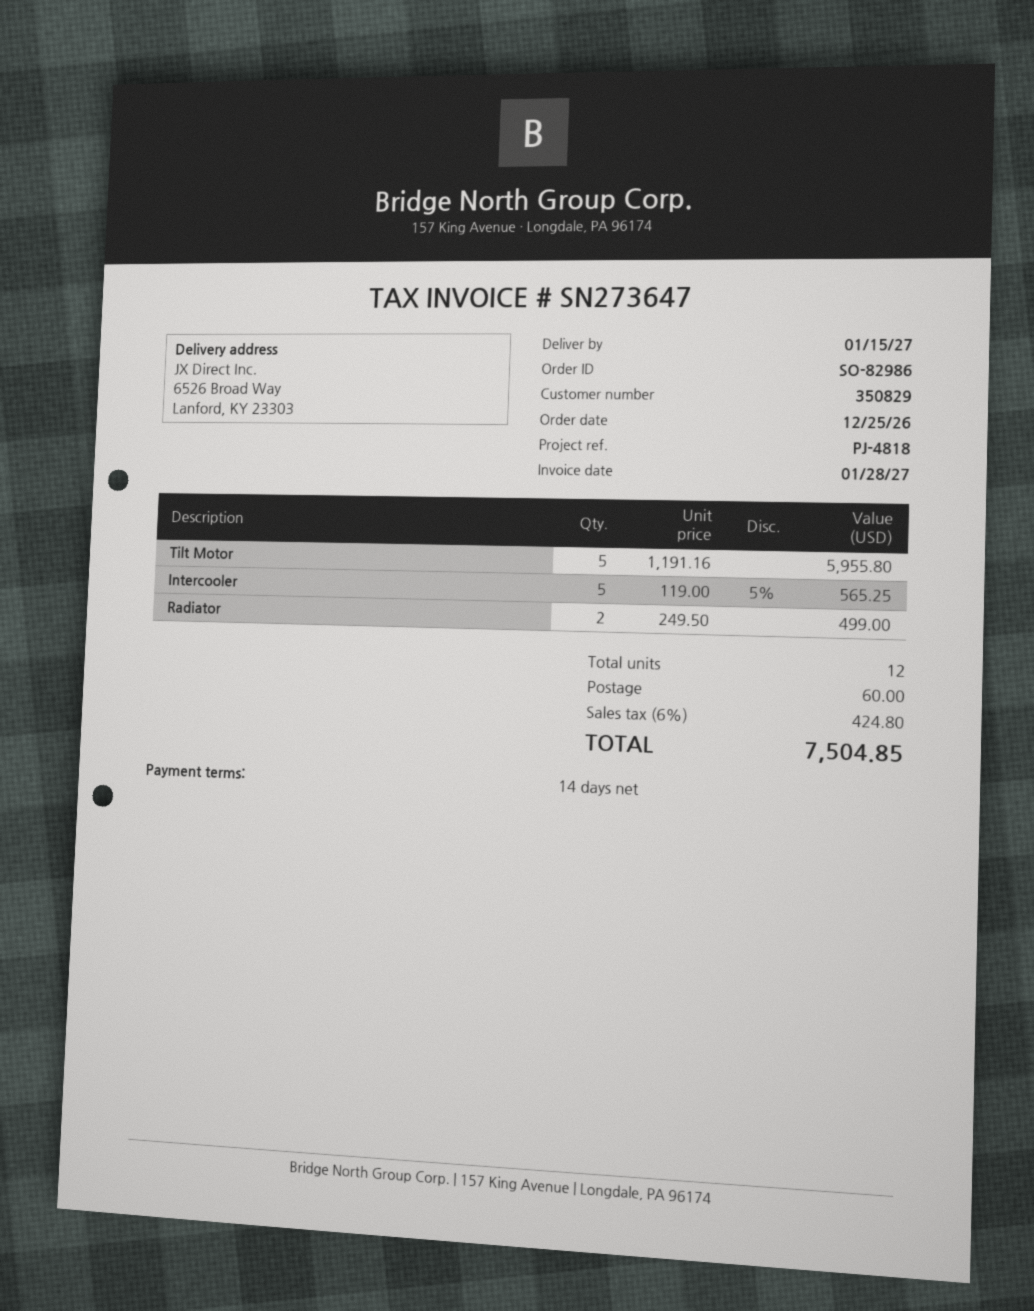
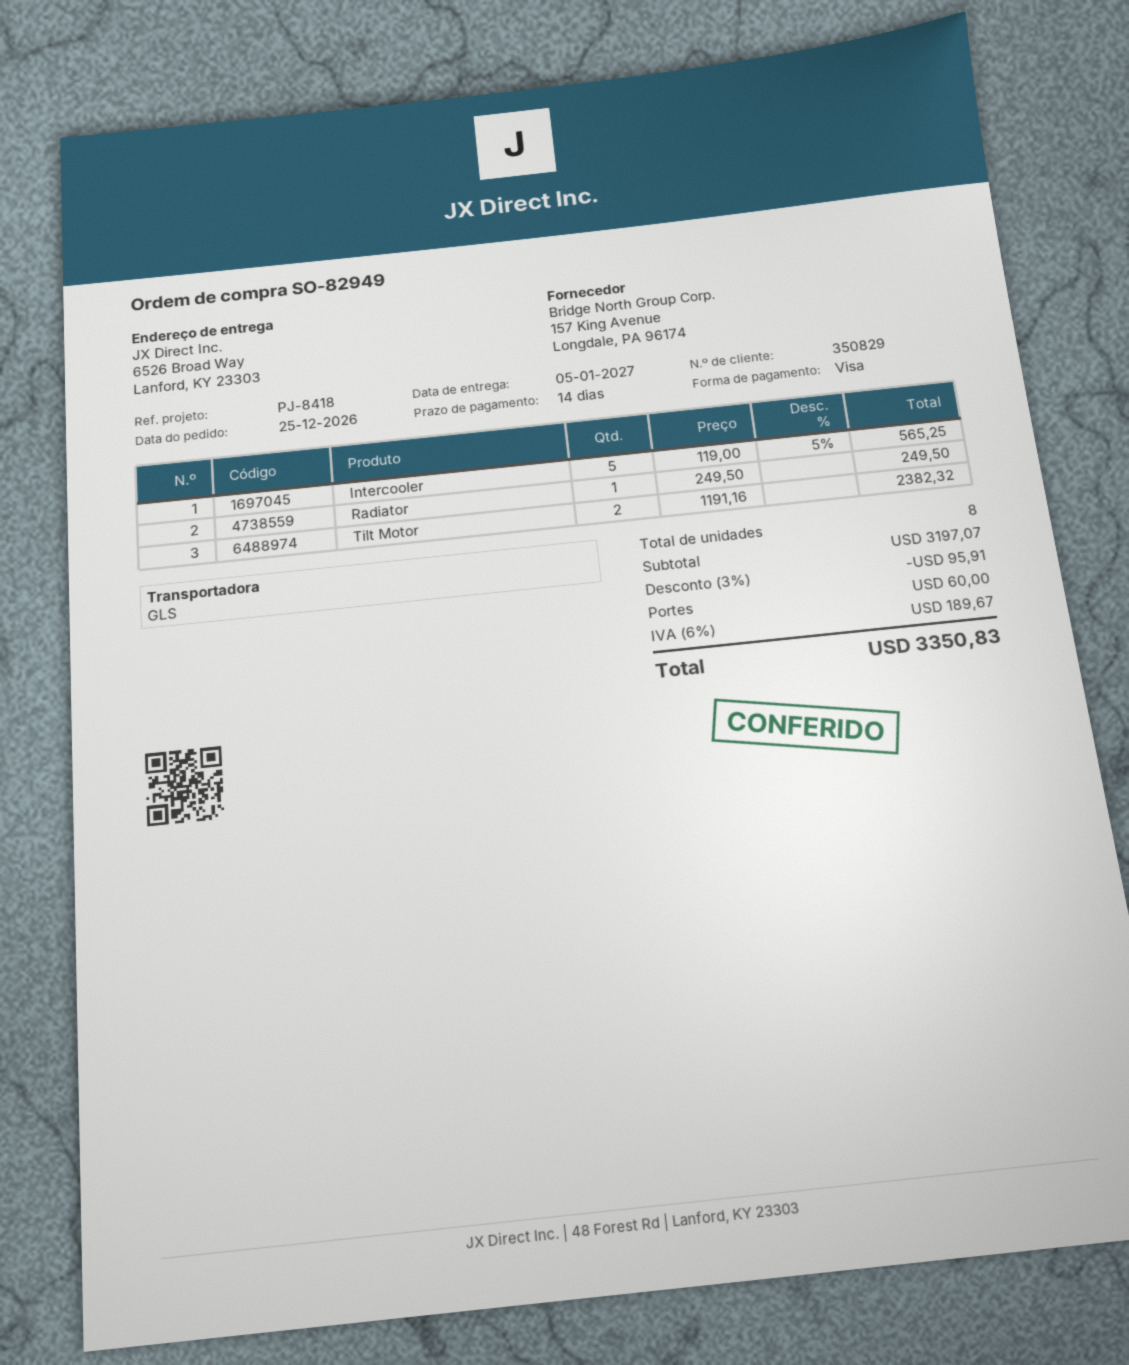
order number: SO-82986 -> SO-82949
delivery date: 2027-01-15 -> 2027-01-05
reference: PJ-4818 -> PJ-8418
Tilt Motor: 5 x 1191.16 = 5955.80 -> 2 x 1191.16 = 2382.32
Radiator: 2 x 249.50 = 499.00 -> 1 x 249.50 = 249.50
total quantity: 12 -> 8
discount: none -> 3% = 95.91
tax: 6% = 424.80 -> 6% = 189.67
total: 7504.85 -> 3350.83

